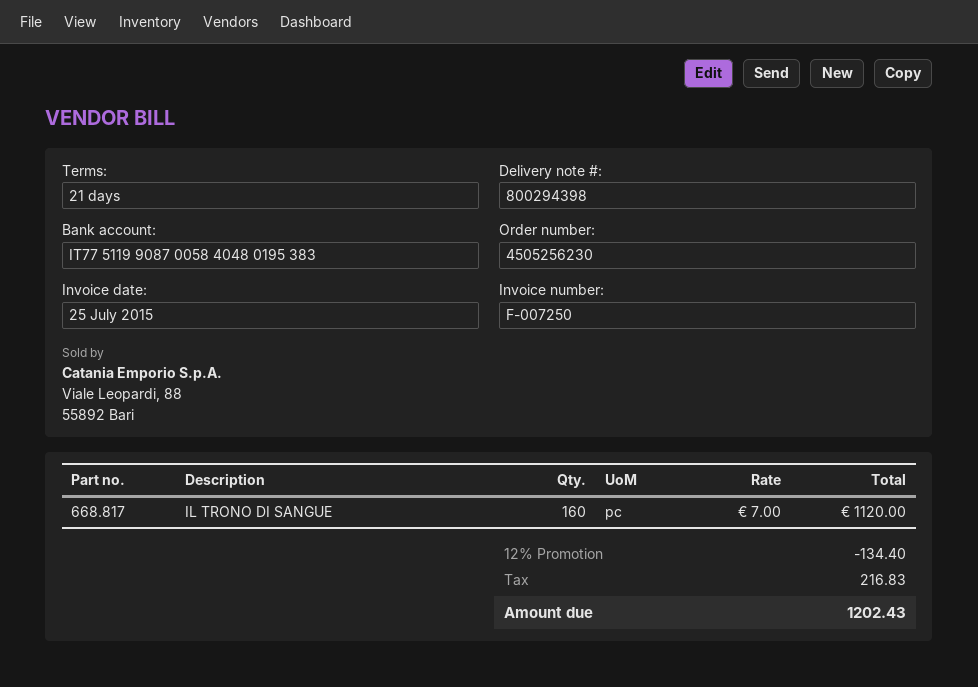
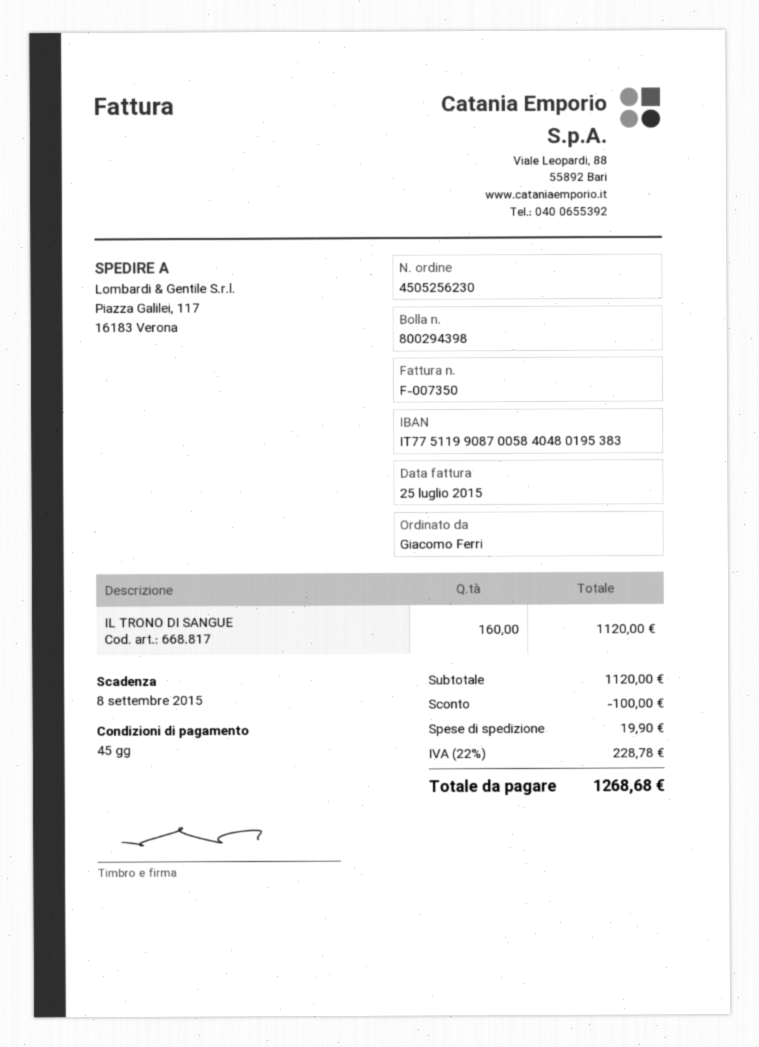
invoice number: F-007250 -> F-007350
payment terms: 21 days -> 45 days
discount: 134.40 -> 100.00
shipping: none -> 19.90
tax: 216.83 -> 228.78
total: 1202.43 -> 1268.68

